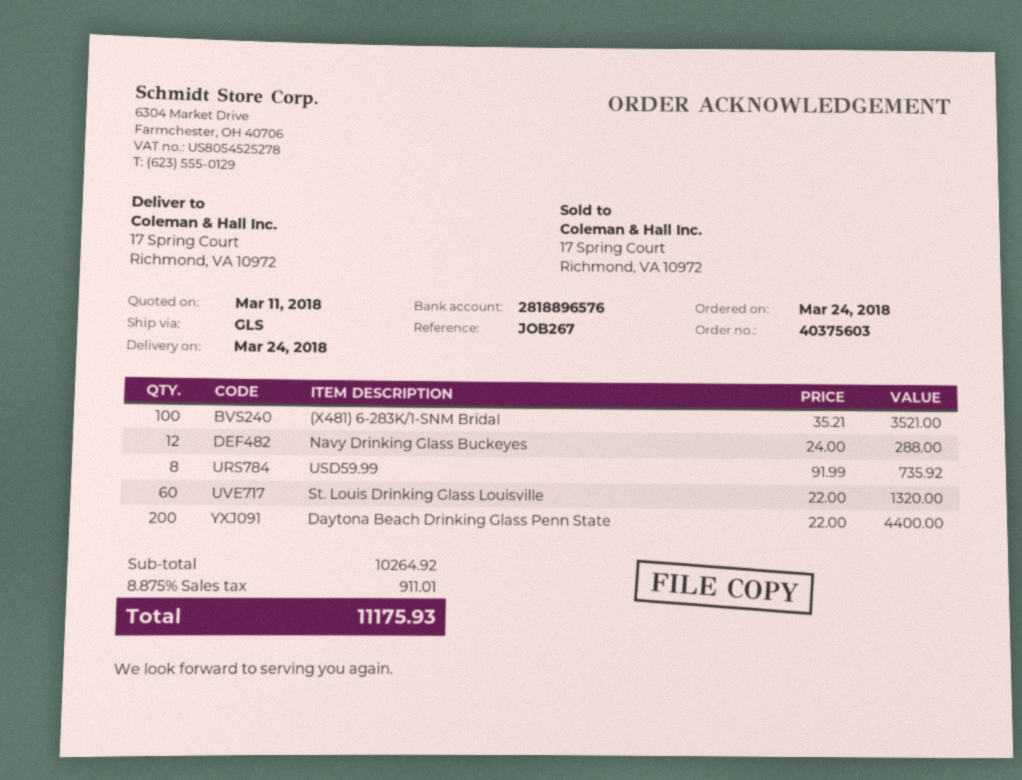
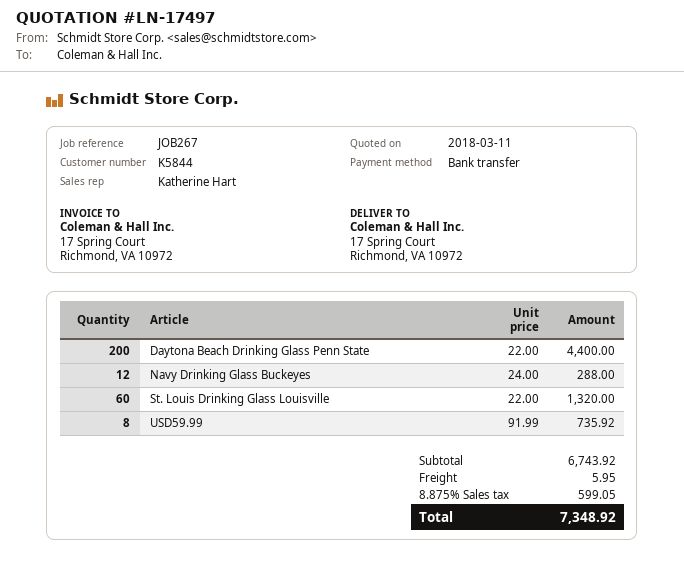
(X481) 6-283K/1-SNM Bridal: 100 x 35.21 = 3521.00 -> none
subtotal: 10264.92 -> 6743.92
shipping: none -> 5.95
tax: 8.875% = 911.01 -> 8.875% = 599.05
total: 11175.93 -> 7348.92

